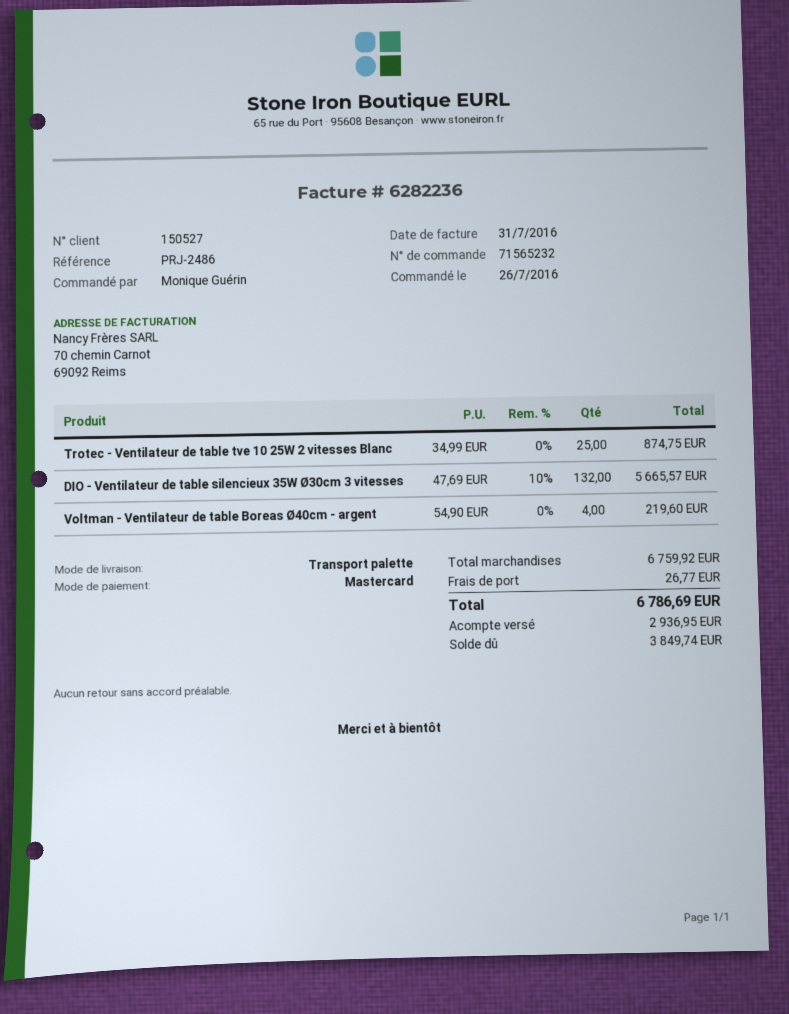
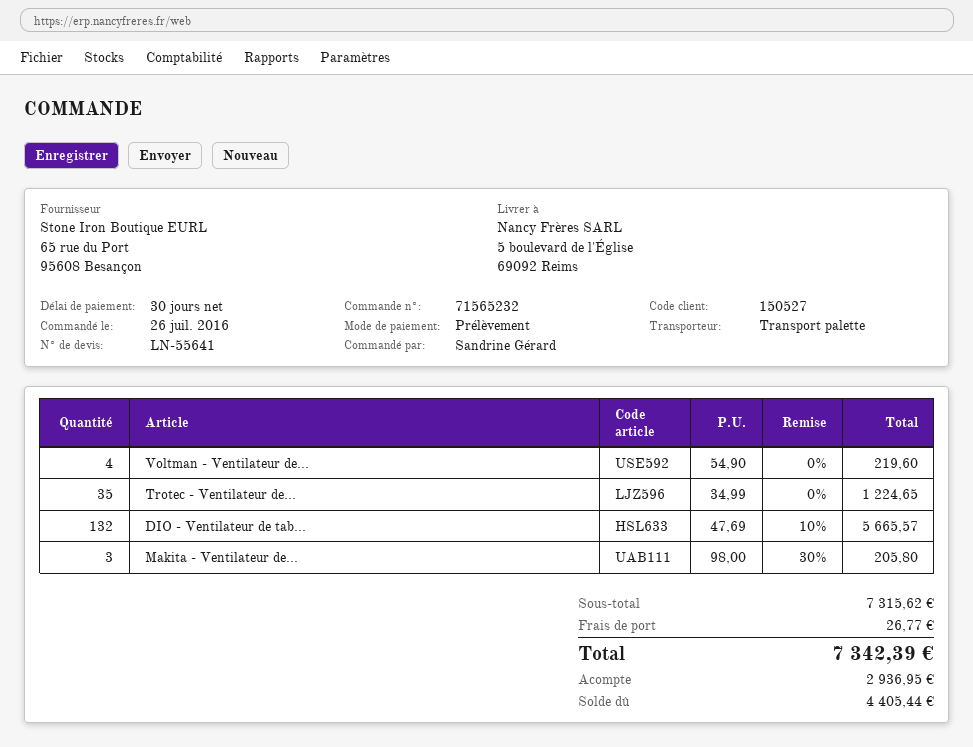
ordered by: Monique Guérin -> Sandrine Gérard
payment method: Mastercard -> direct debit
Trotec - Ventilateur de table tve 10 25W 2 vitesses Blanc: 25 x 34.99 = 874.75 -> 35 x 34.99 = 1224.65
Makita - Ventilateur de...: none -> 3 x 98.00 - 30% = 205.80
subtotal: 6759.92 -> 7315.62
total: 6786.69 -> 7342.39
balance: 3849.74 -> 4405.44

